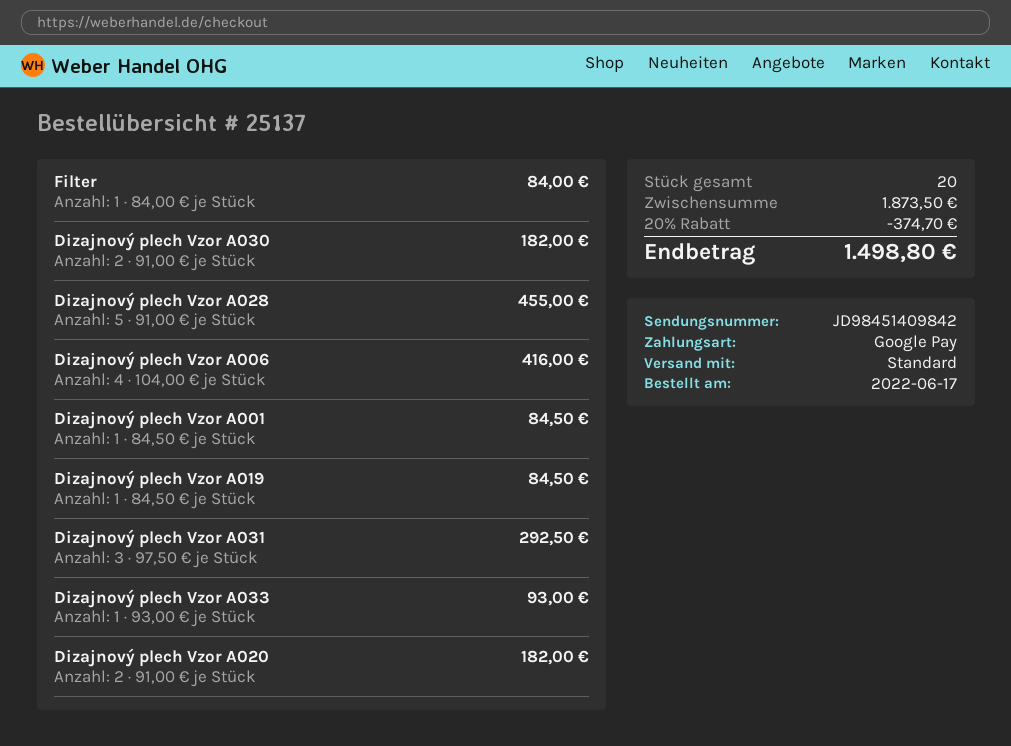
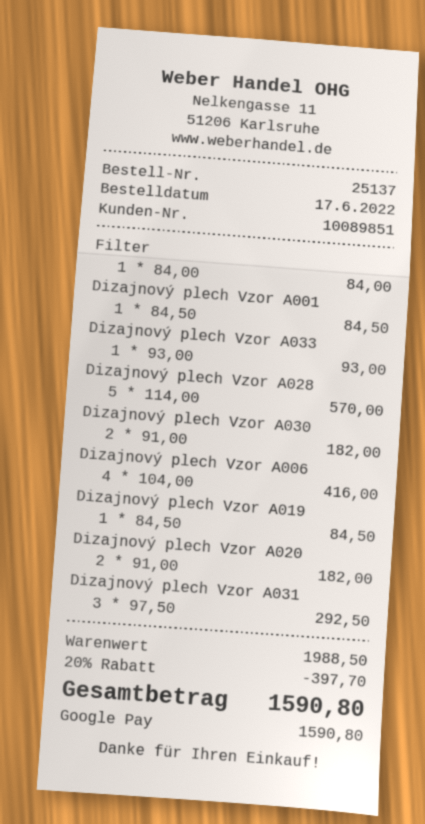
Dizajnový plech Vzor A028: 5 x 91.00 = 455.00 -> 5 x 114.00 = 570.00
subtotal: 1873.50 -> 1988.50
discount: 20% = 374.70 -> 20% = 397.70
total: 1498.80 -> 1590.80

